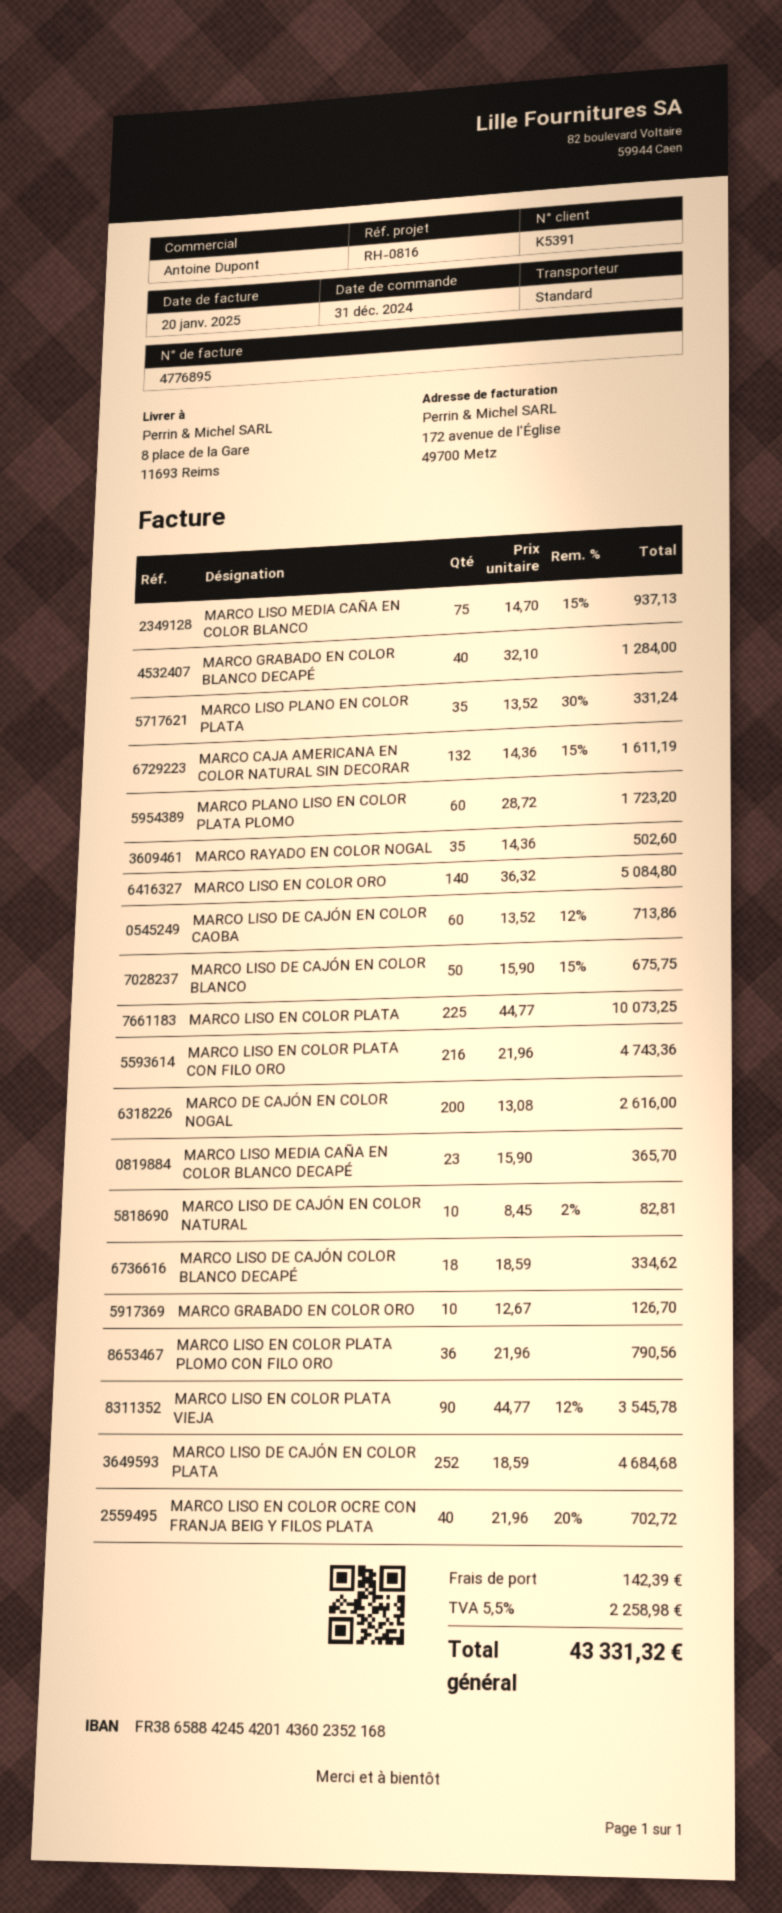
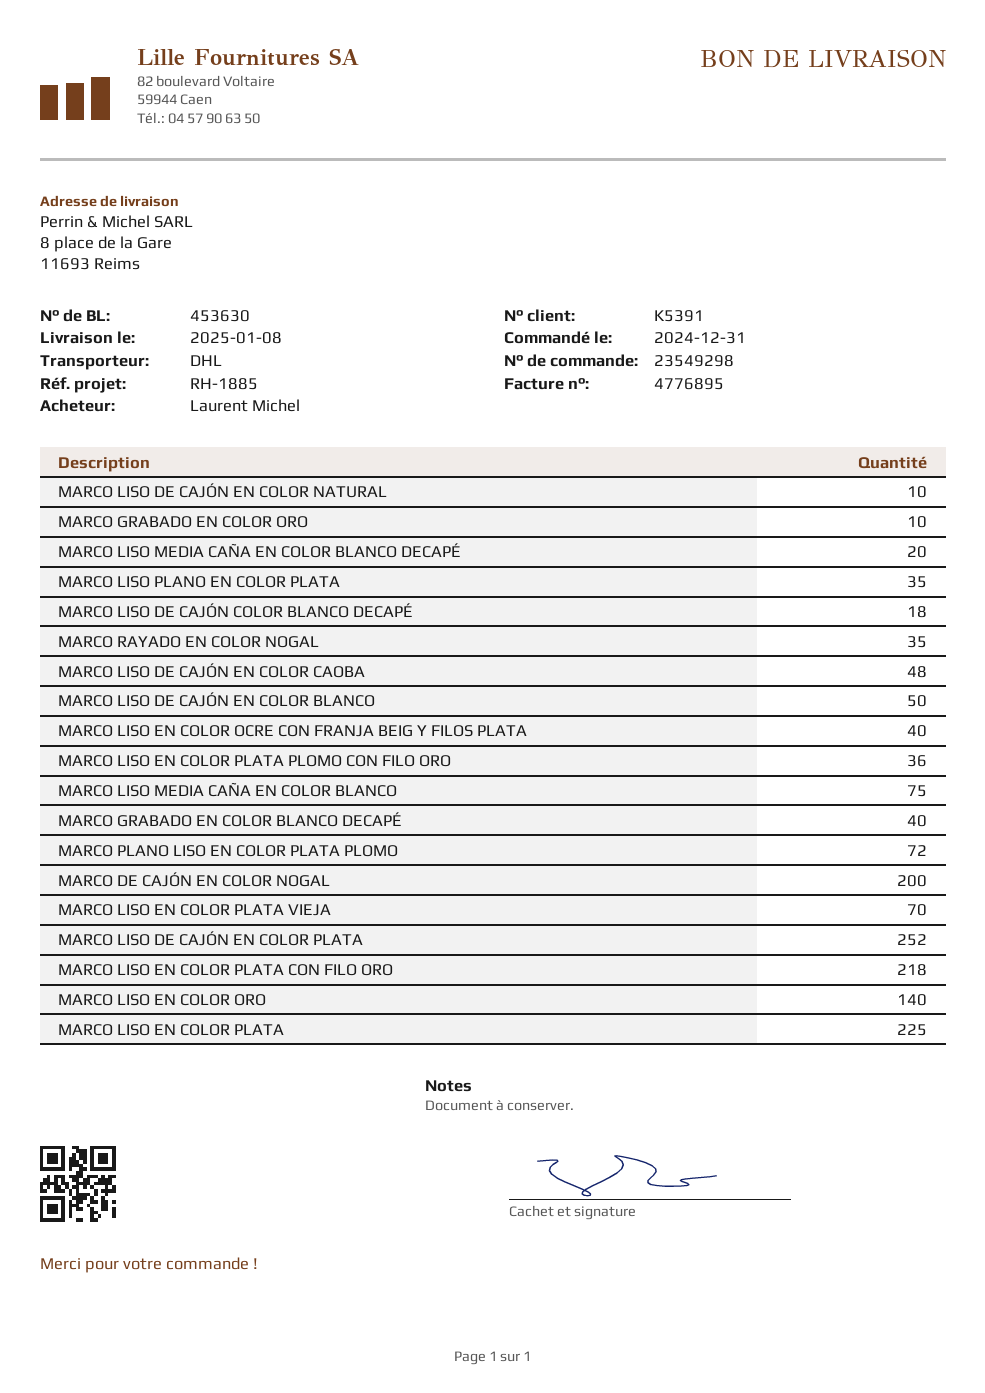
reference: RH-0816 -> RH-1885
shipping method: standard -> DHL
MARCO CAJA AMERICANA EN COLOR NATURAL SIN DECORAR: 132 -> none
MARCO PLANO LISO EN COLOR PLATA PLOMO: 60 -> 72
MARCO LISO DE CAJÓN EN COLOR CAOBA: 60 -> 48
MARCO LISO EN COLOR PLATA CON FILO ORO: 216 -> 218
MARCO LISO MEDIA CAÑA EN COLOR BLANCO DECAPÉ: 23 -> 20
MARCO LISO EN COLOR PLATA VIEJA: 90 -> 70

